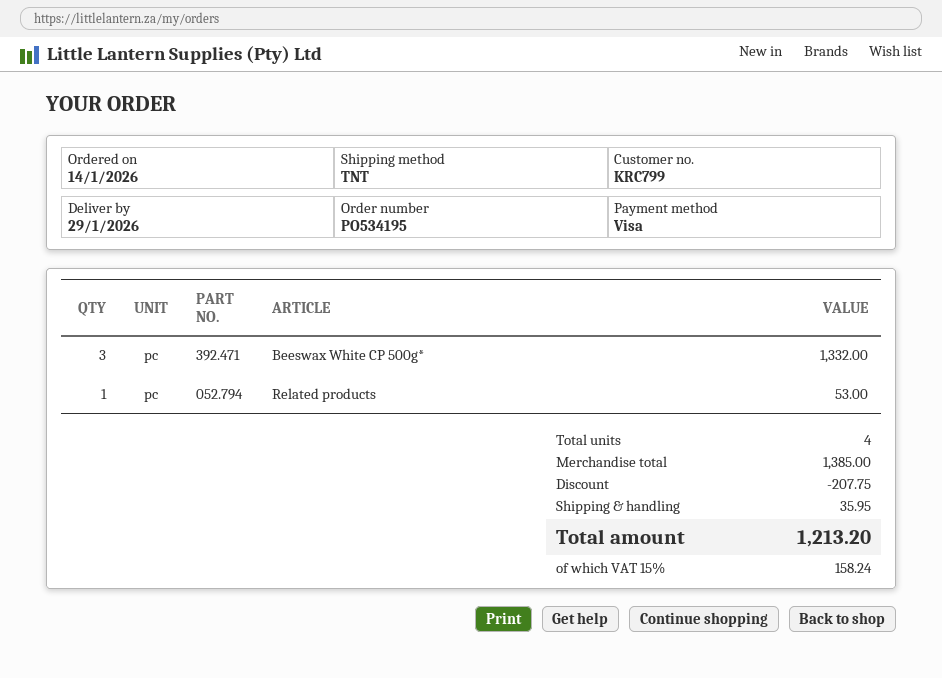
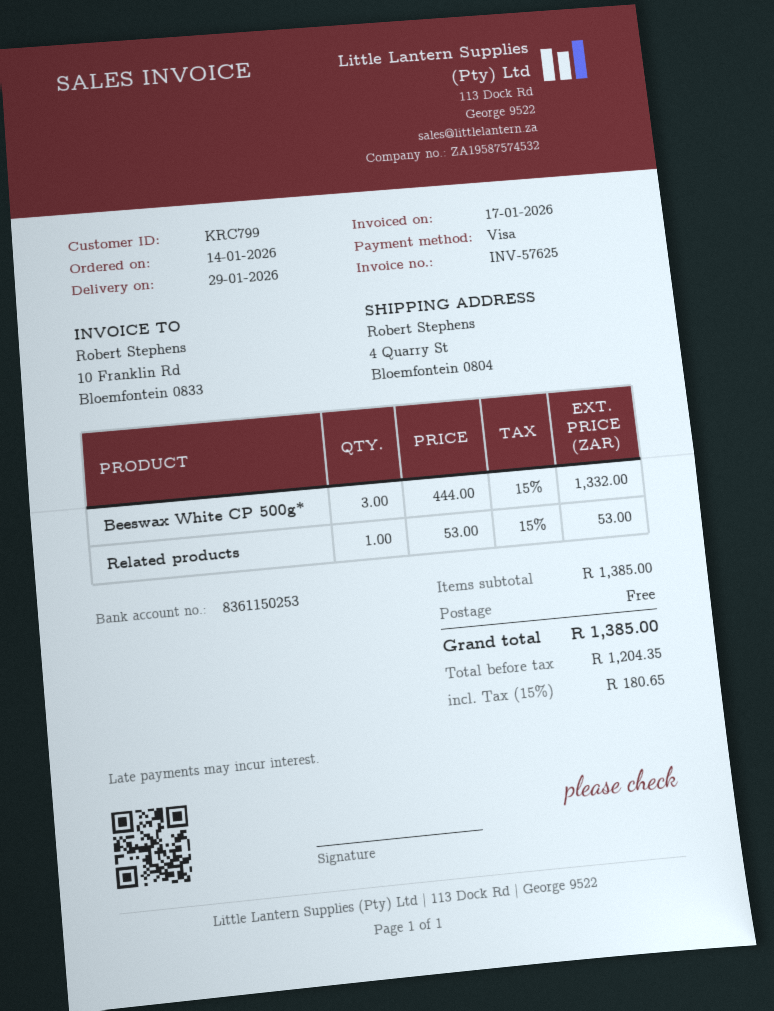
discount: 207.75 -> none
shipping: 35.95 -> 0.00
tax: 15% = 158.24 -> 15% = 180.65
total: 1213.20 -> 1385.00

